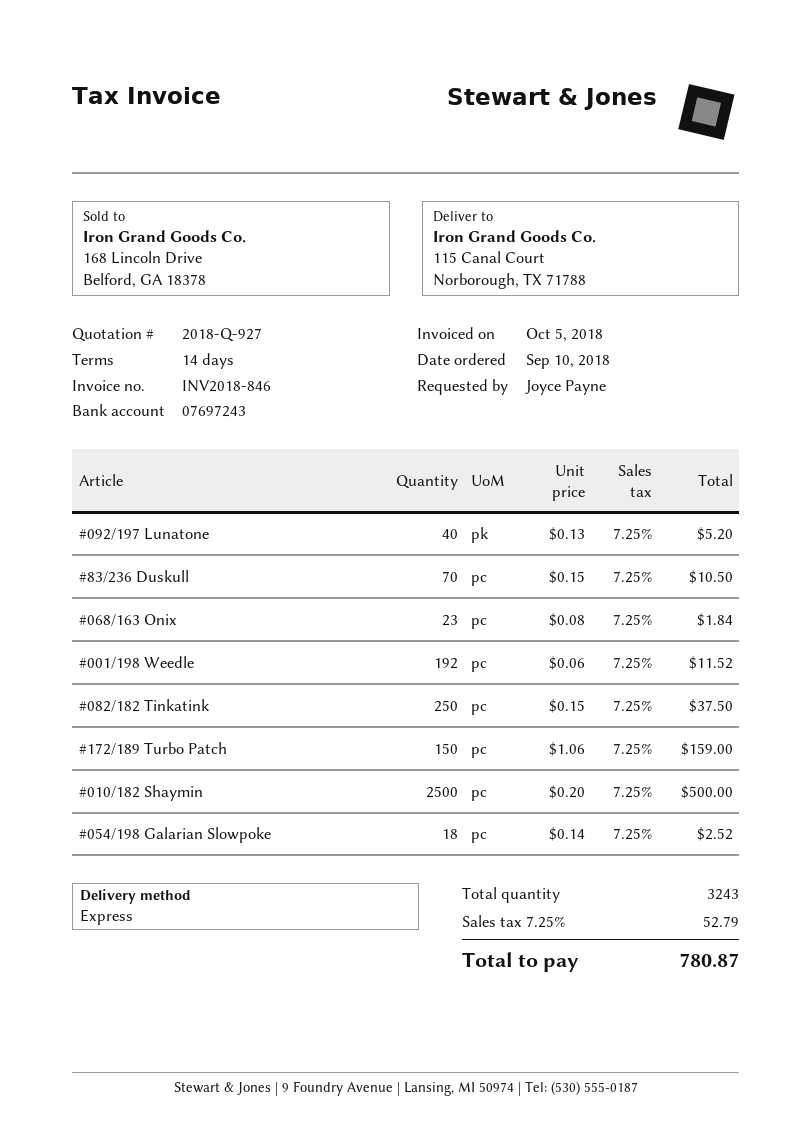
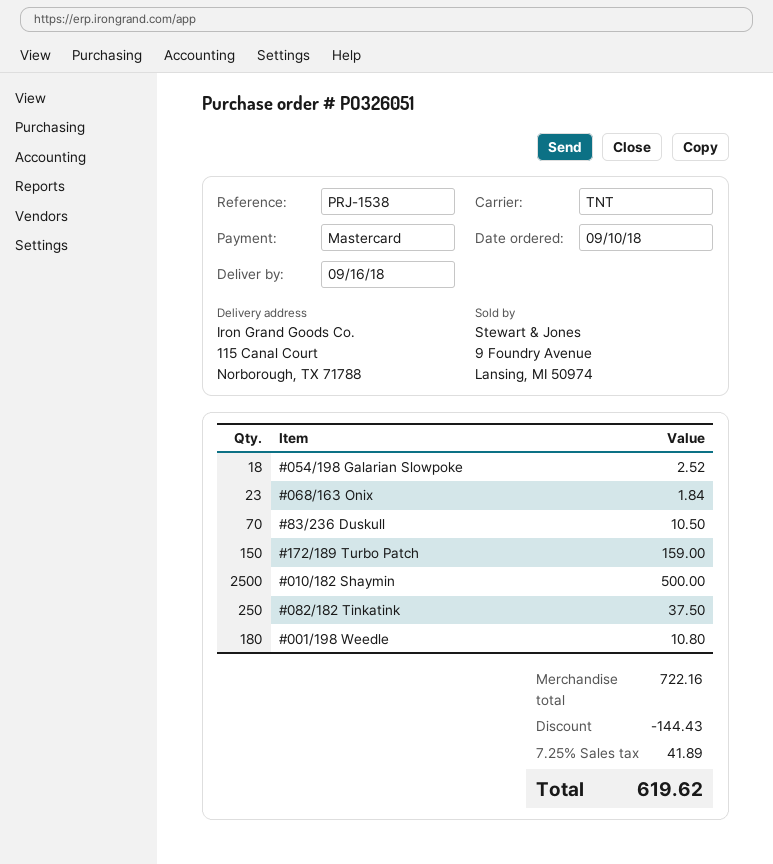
shipping method: express -> TNT
#092/197 Lunatone: 40 for 5.20 -> none
#001/198 Weedle: 192 for 11.52 -> 180 for 10.80
discount: none -> 144.43
tax: 7.25% = 52.79 -> 7.25% = 41.89
total: 780.87 -> 619.62

